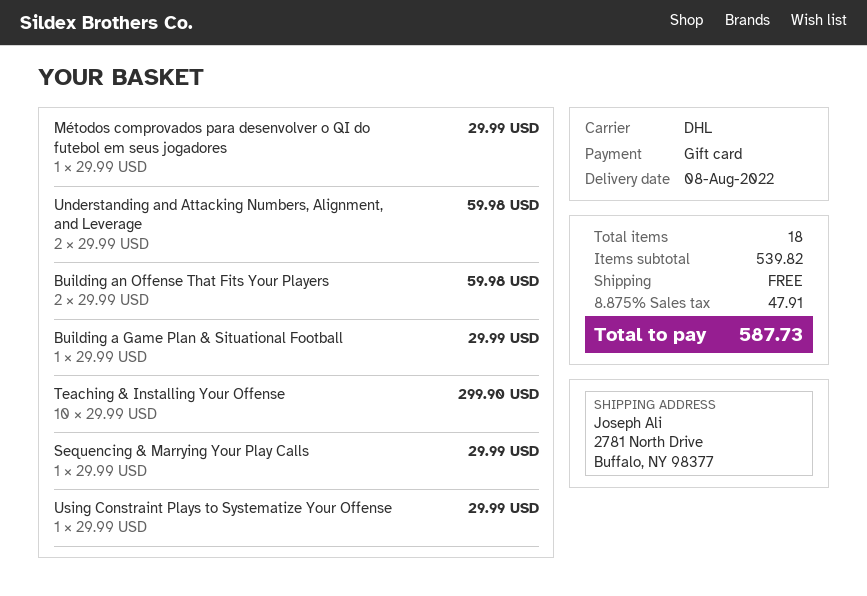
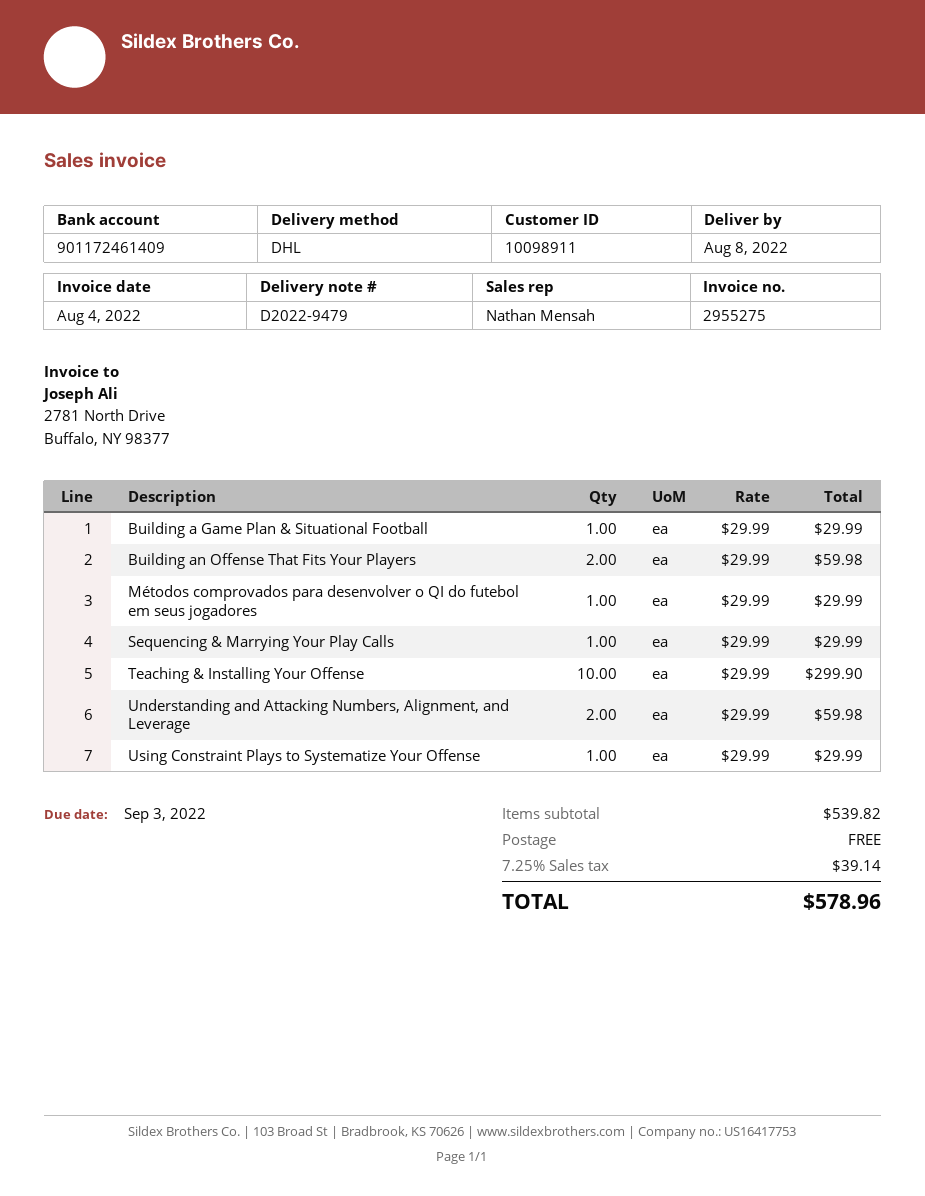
tax: 8.875% = 47.91 -> 7.25% = 39.14
total: 587.73 -> 578.96

